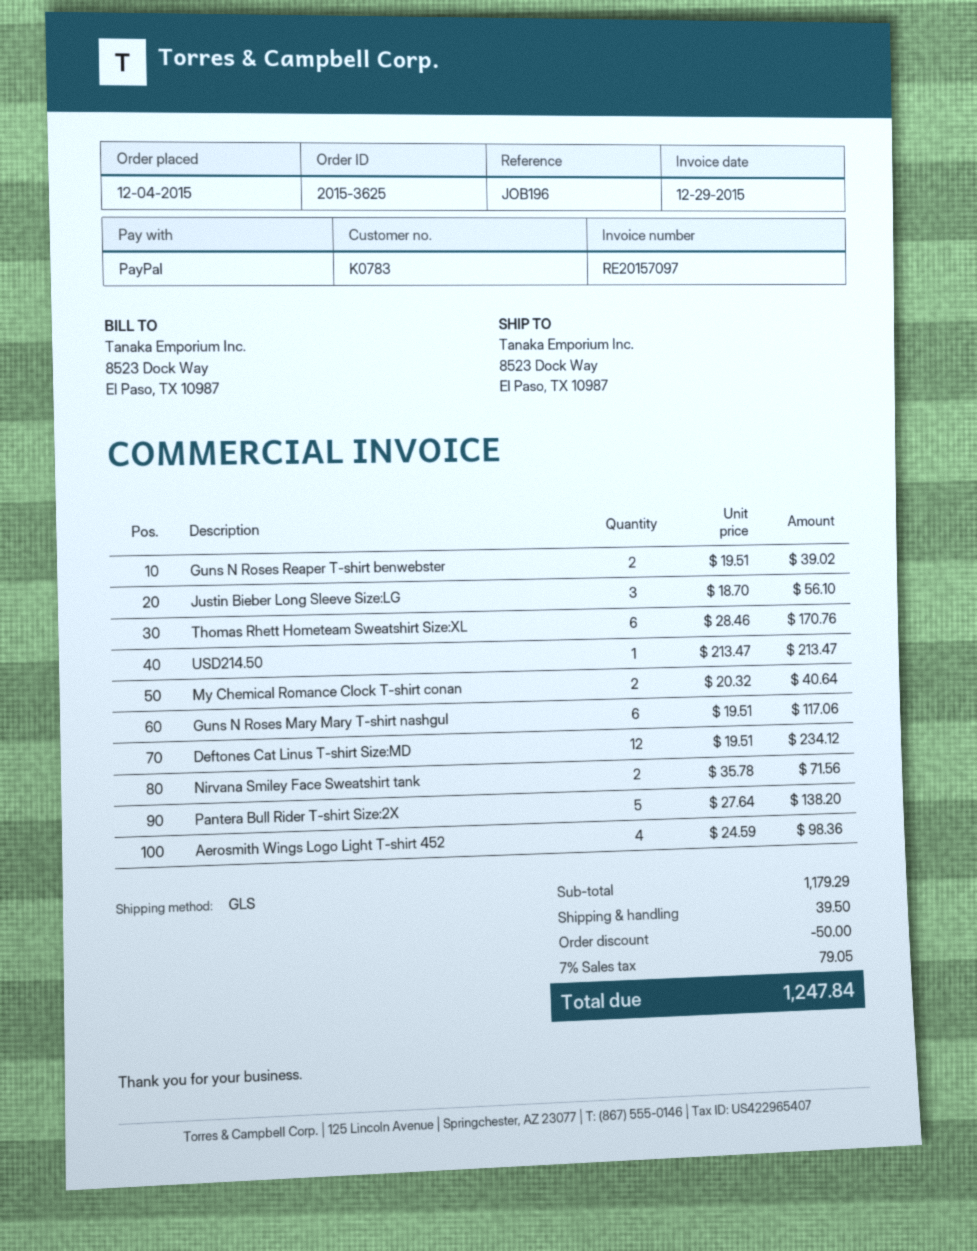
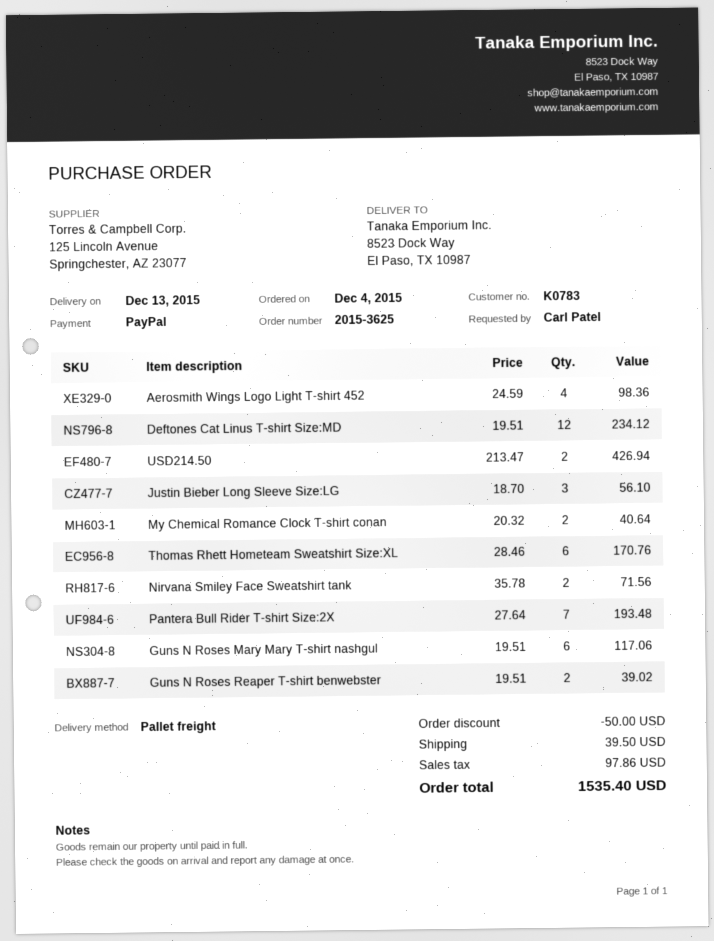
shipping method: GLS -> pallet freight
USD214.50: 1 x 213.47 = 213.47 -> 2 x 213.47 = 426.94
Pantera Bull Rider T-shirt Size:2X: 5 x 27.64 = 138.20 -> 7 x 27.64 = 193.48
tax: 79.05 -> 97.86
total: 1247.84 -> 1535.40

